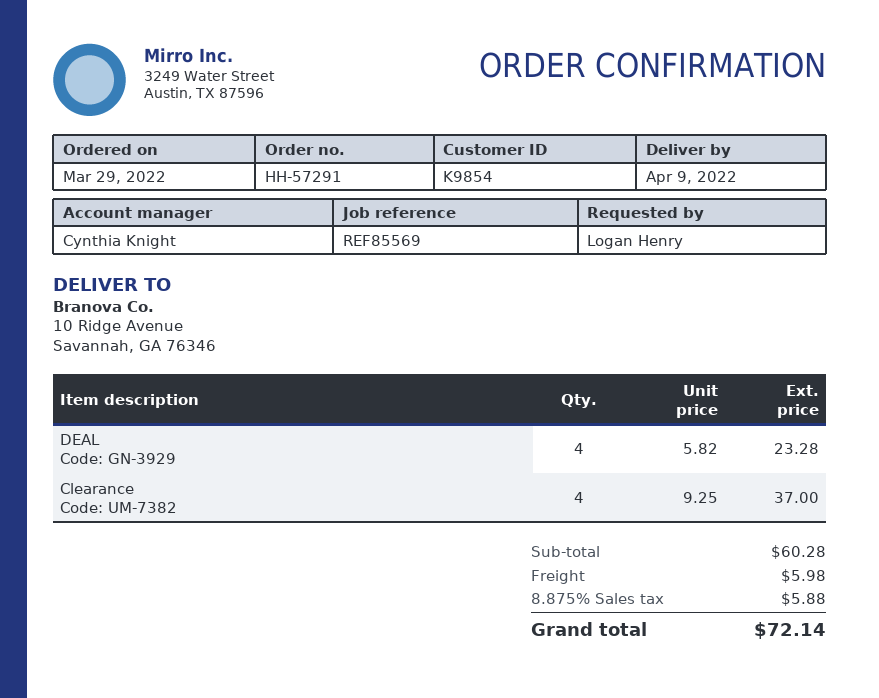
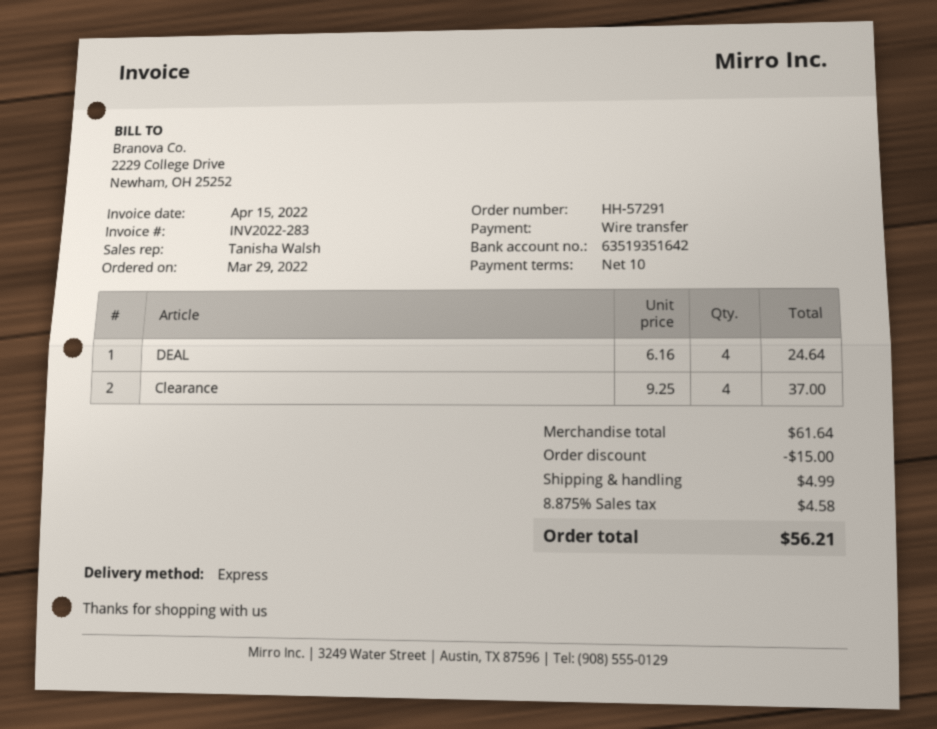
sales rep: Cynthia Knight -> Tanisha Walsh
DEAL: 4 x 5.82 = 23.28 -> 4 x 6.16 = 24.64
subtotal: 60.28 -> 61.64
discount: none -> 15.00
shipping: 5.98 -> 4.99
tax: 8.875% = 5.88 -> 8.875% = 4.58
total: 72.14 -> 56.21

